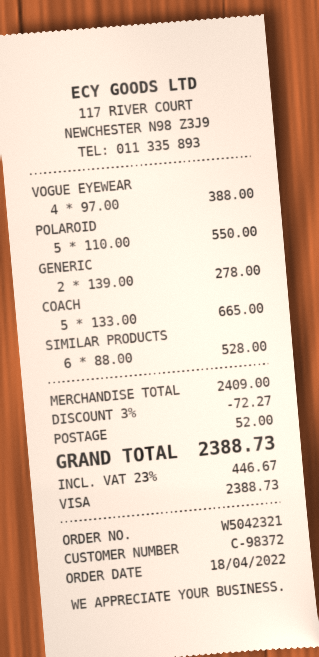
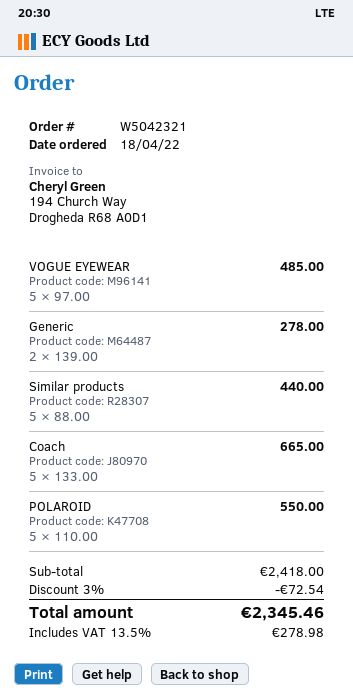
VOGUE EYEWEAR: 4 x 97.00 = 388.00 -> 5 x 97.00 = 485.00
SIMILAR PRODUCTS: 6 x 88.00 = 528.00 -> 5 x 88.00 = 440.00
subtotal: 2409.00 -> 2418.00
discount: 3% = 72.27 -> 3% = 72.54
shipping: 52.00 -> none
tax: 23% = 446.67 -> 13.5% = 278.98
total: 2388.73 -> 2345.46

